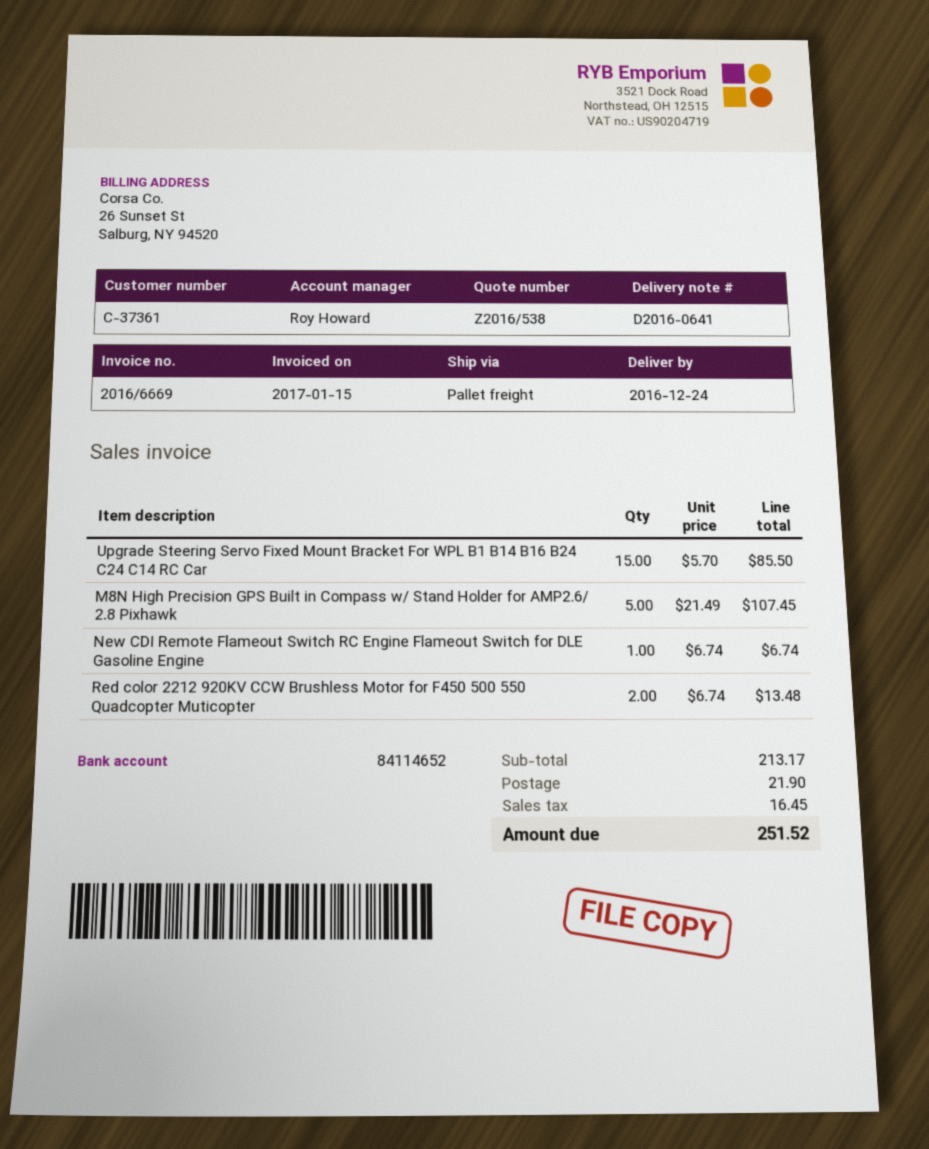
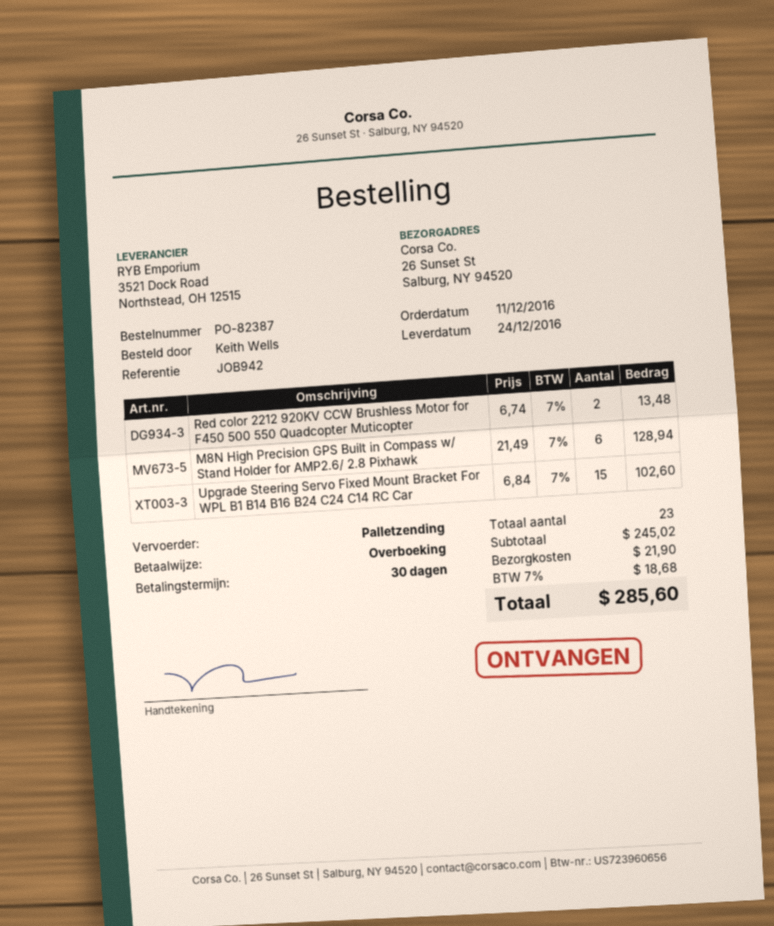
Upgrade Steering Servo Fixed Mount Bracket For WPL B1 B14 B16 B24 C24 C14 RC Car: 15 x 5.70 = 85.50 -> 15 x 6.84 = 102.60
M8N High Precision GPS Built in Compass w/ Stand Holder for AMP2.6/ 2.8 Pixhawk: 5 x 21.49 = 107.45 -> 6 x 21.49 = 128.94
New CDI Remote Flameout Switch RC Engine Flameout Switch for DLE Gasoline Engine: 1 x 6.74 = 6.74 -> none
subtotal: 213.17 -> 245.02
tax: 16.45 -> 18.68
total: 251.52 -> 285.60

